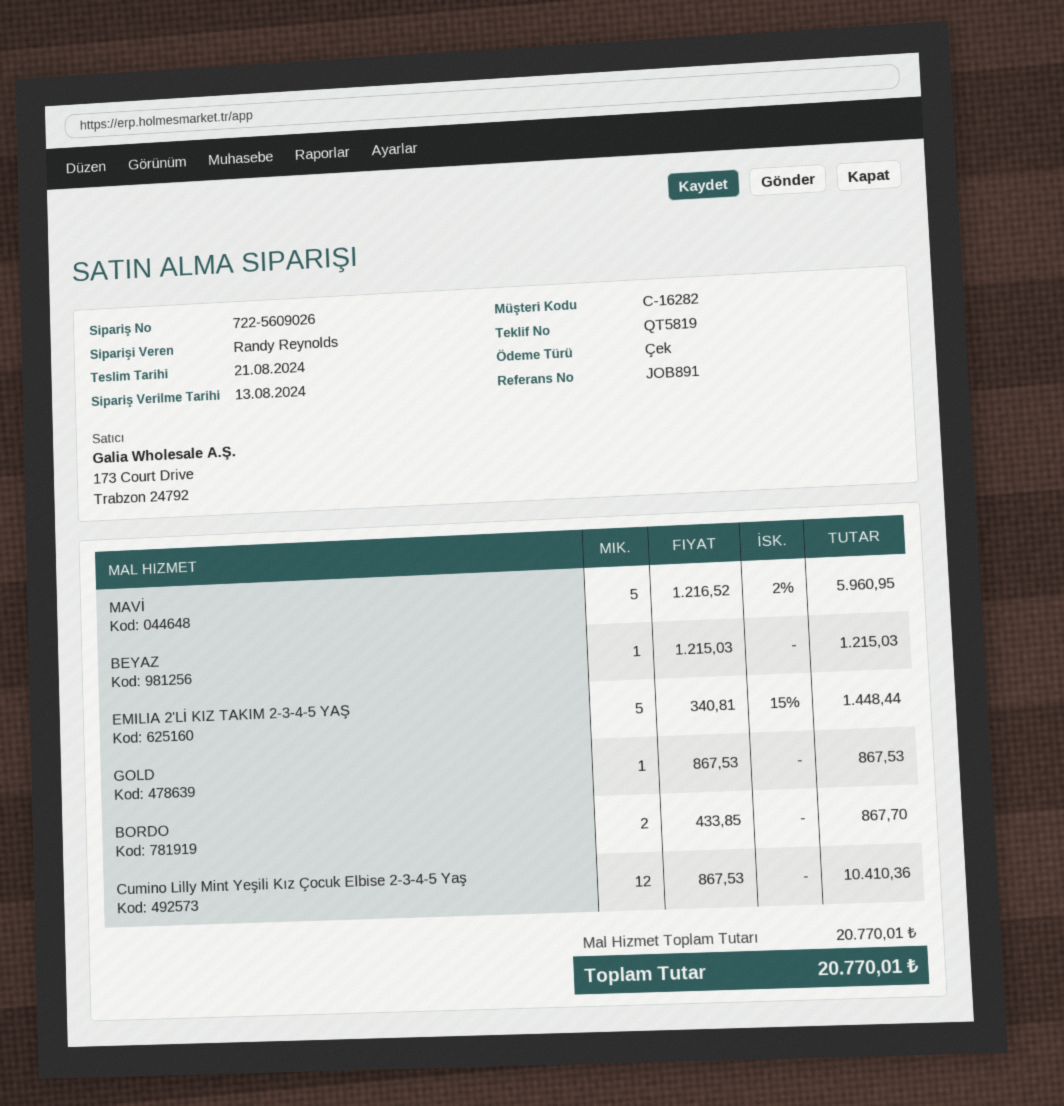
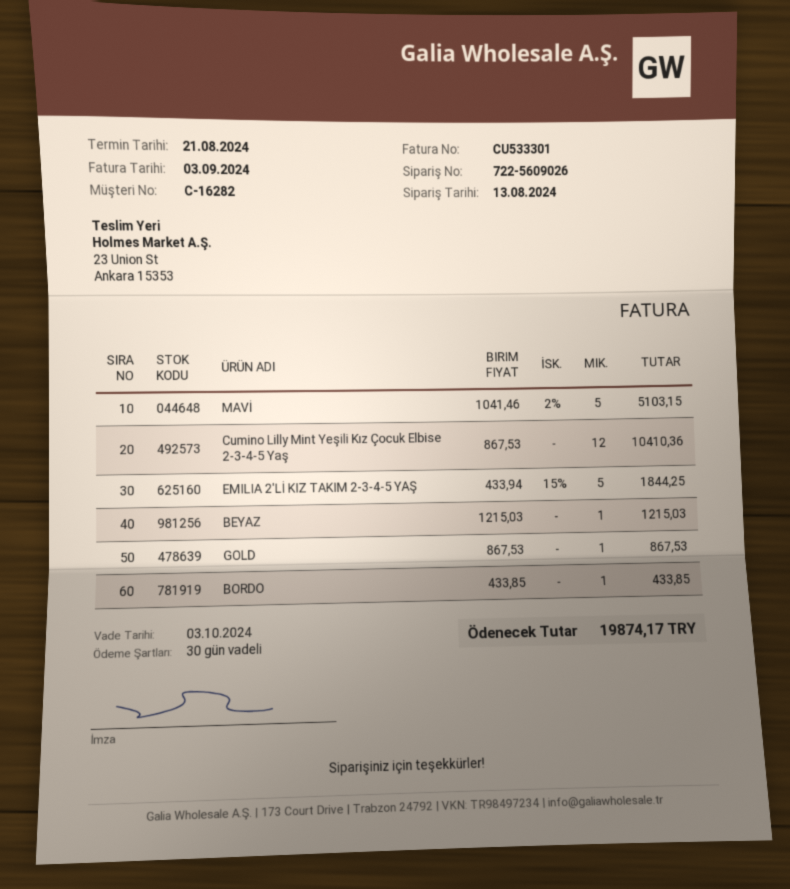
MAVİ: 5 x 1216.52 - 2% = 5960.95 -> 5 x 1041.46 - 2% = 5103.15
EMILIA 2'Lİ KIZ TAKIM 2-3-4-5 YAŞ: 5 x 340.81 - 15% = 1448.44 -> 5 x 433.94 - 15% = 1844.25
BORDO: 2 x 433.85 = 867.70 -> 1 x 433.85 = 433.85
total: 20770.01 -> 19874.17

